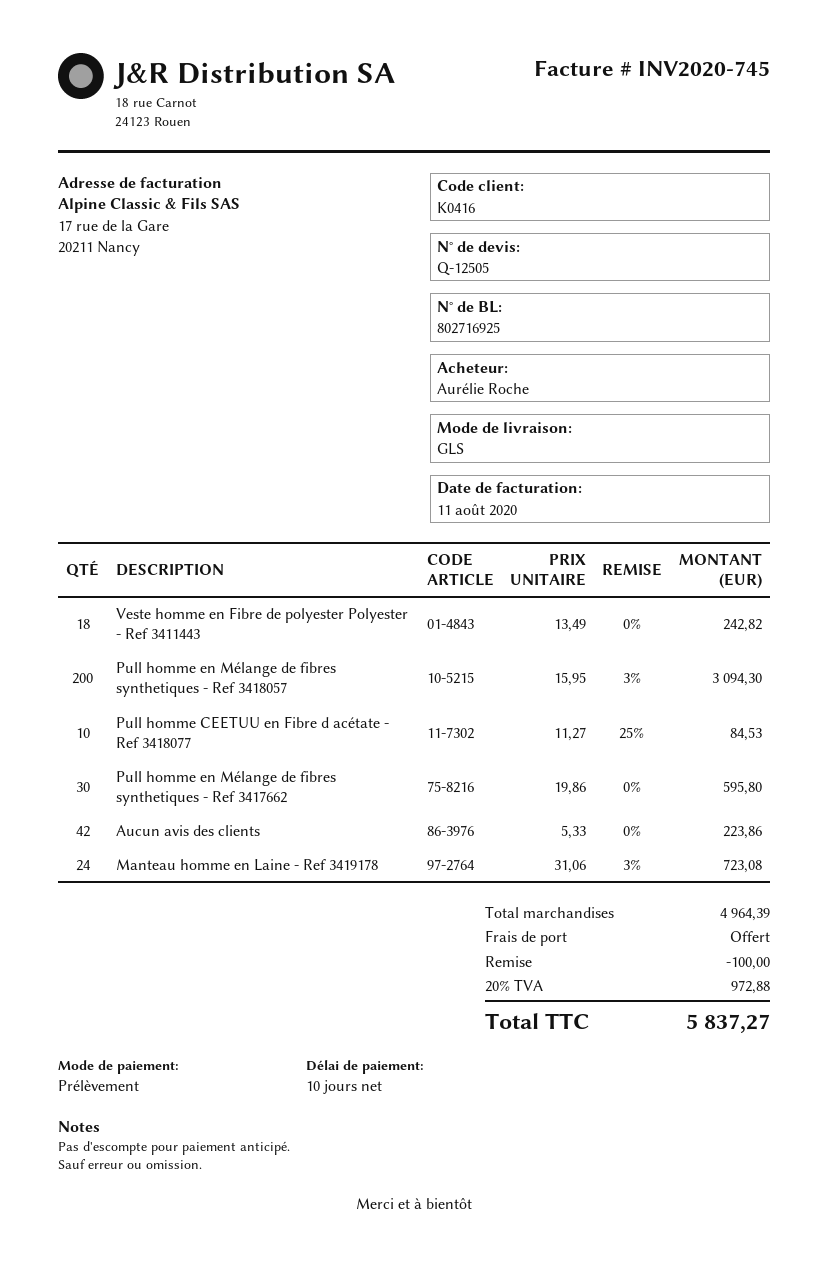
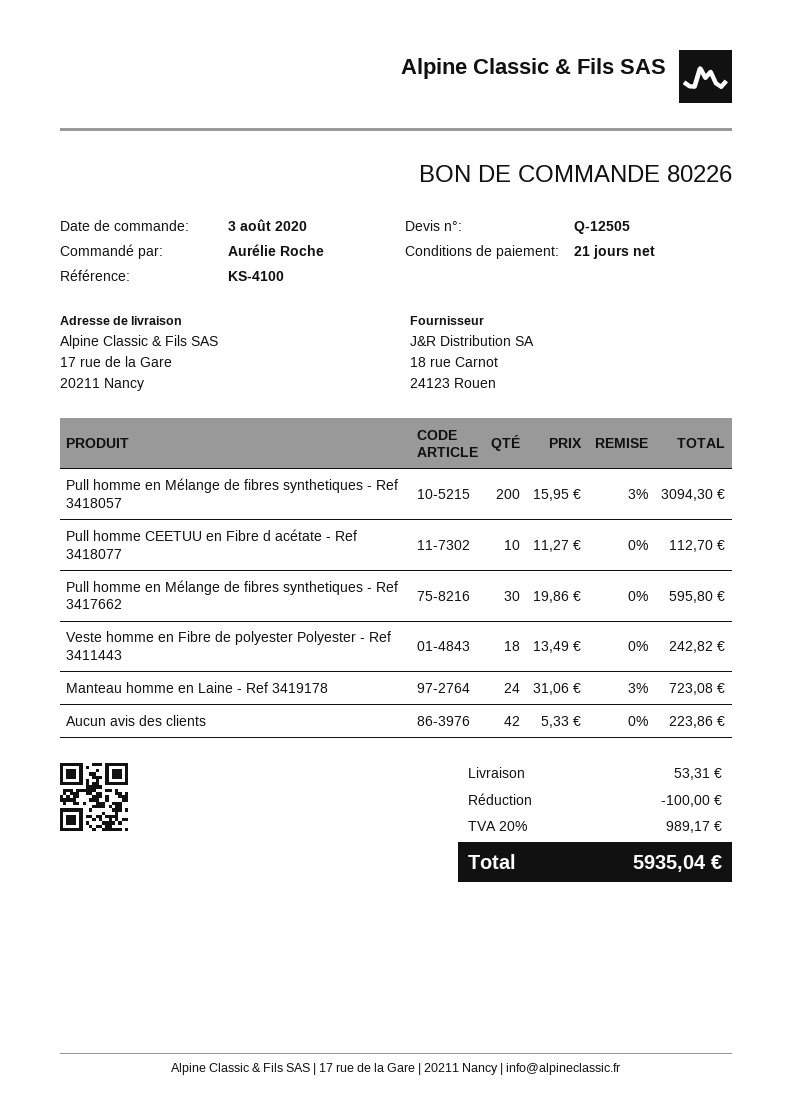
payment terms: 10 days -> 21 days
Pull homme CEETUU en Fibre d acétate - Ref 3418077: 10 x 11.27 - 25% = 84.53 -> 10 x 11.27 = 112.70
shipping: 0.00 -> 53.31
tax: 20% = 972.88 -> 20% = 989.17
total: 5837.27 -> 5935.04

